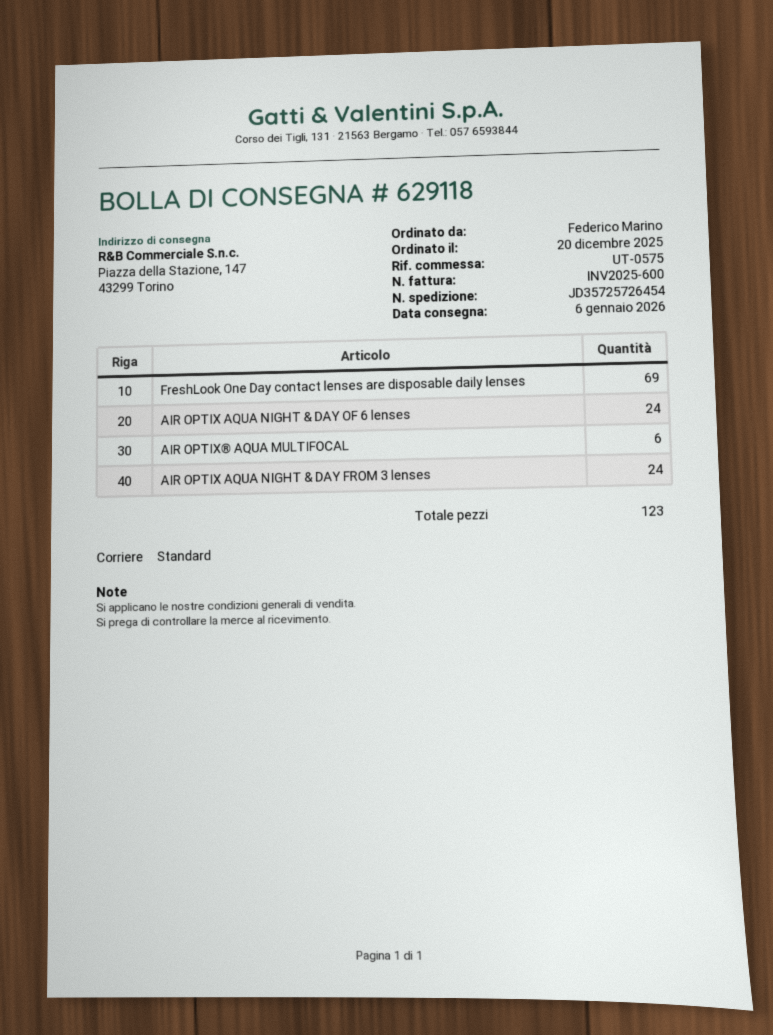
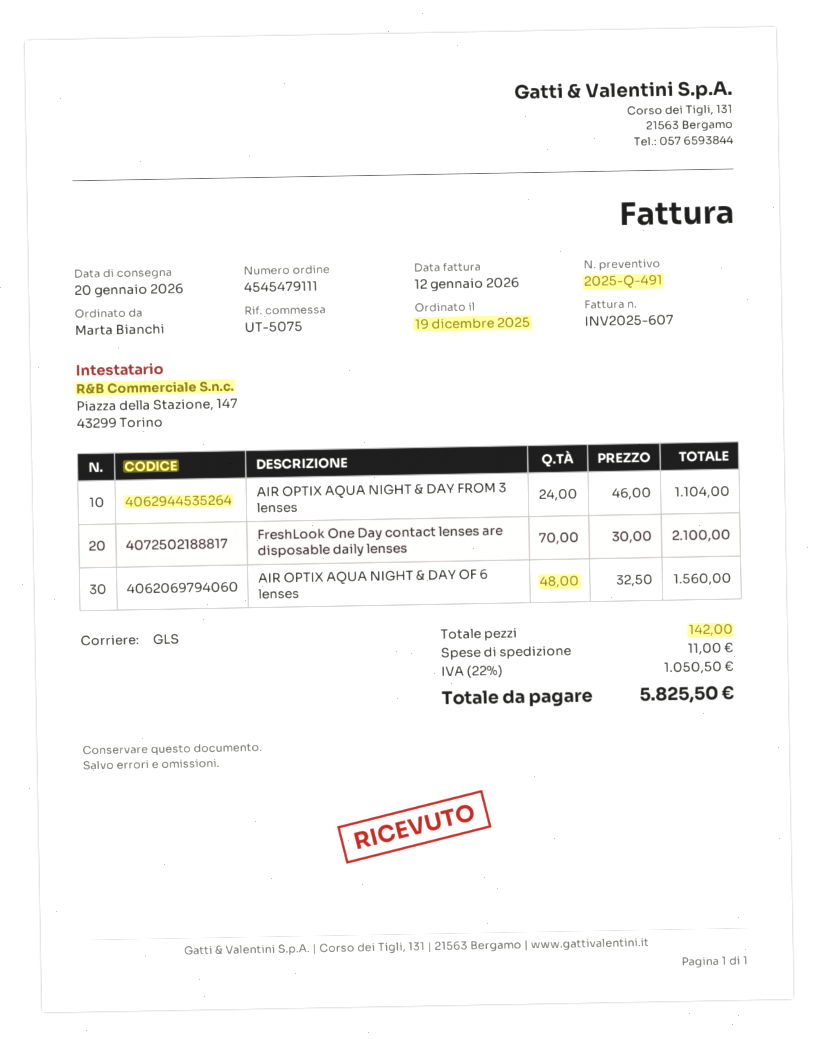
order date: 2025-12-20 -> 2025-12-19
delivery date: 2026-01-06 -> 2026-01-20
invoice number: INV2025-600 -> INV2025-607
reference: UT-0575 -> UT-5075
ordered by: Federico Marino -> Marta Bianchi
shipping method: standard -> GLS
FreshLook One Day contact lenses are disposable daily lenses: 69 -> 70
AIR OPTIX AQUA NIGHT & DAY OF 6 lenses: 24 -> 48
AIR OPTIX® AQUA MULTIFOCAL: 6 -> none
total quantity: 123 -> 142

